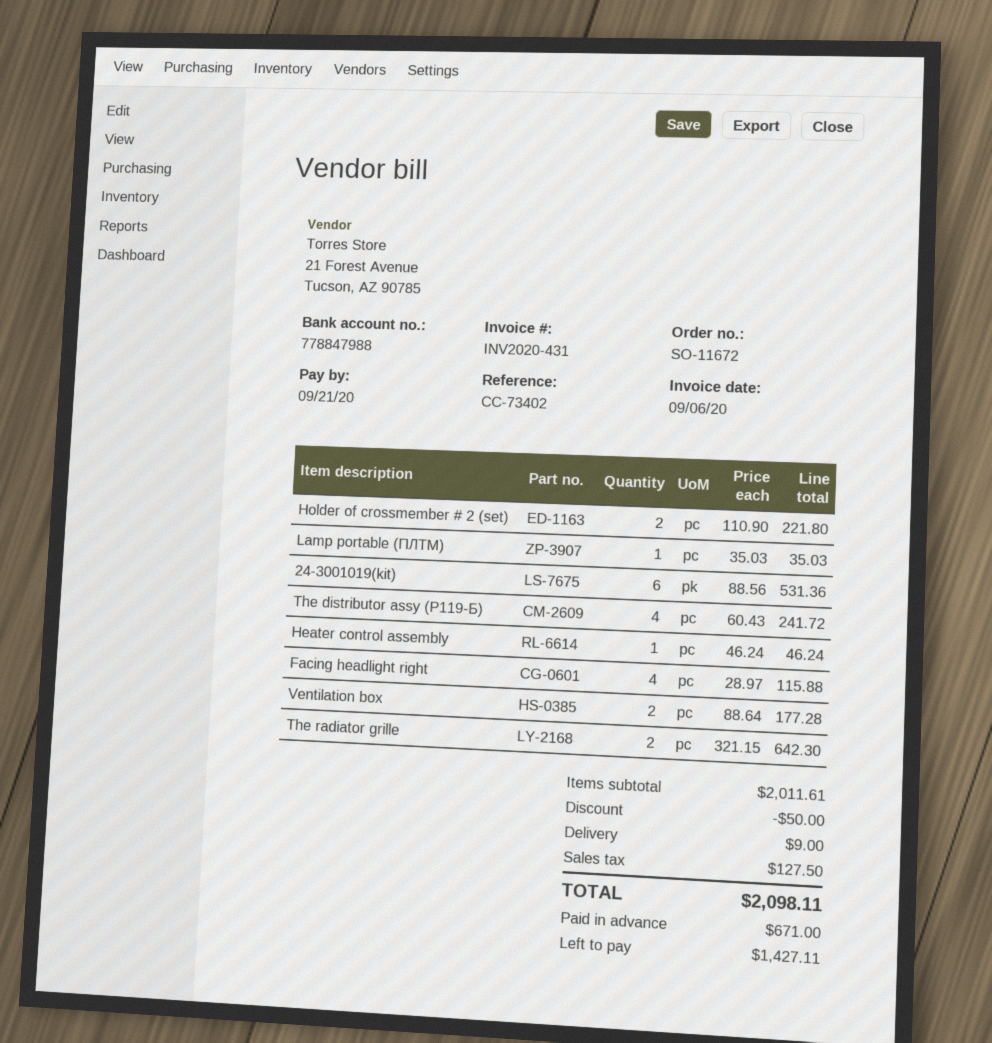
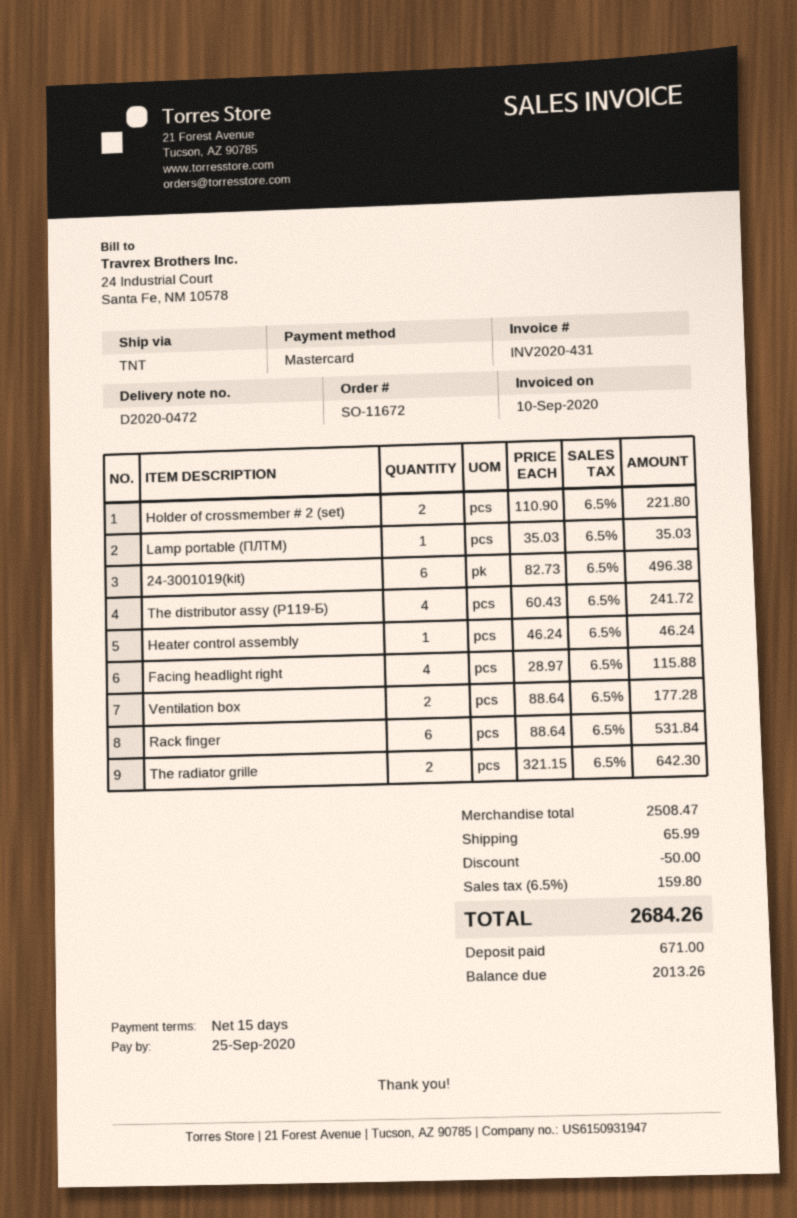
invoice date: 2020-09-06 -> 2020-09-10
due date: 2020-09-21 -> 2020-09-25
24-3001019(kit): 6 x 88.56 = 531.36 -> 6 x 82.73 = 496.38
Rack finger: none -> 6 x 88.64 = 531.84
subtotal: 2011.61 -> 2508.47
shipping: 9.00 -> 65.99
tax: 127.50 -> 159.80
total: 2098.11 -> 2684.26
balance: 1427.11 -> 2013.26

